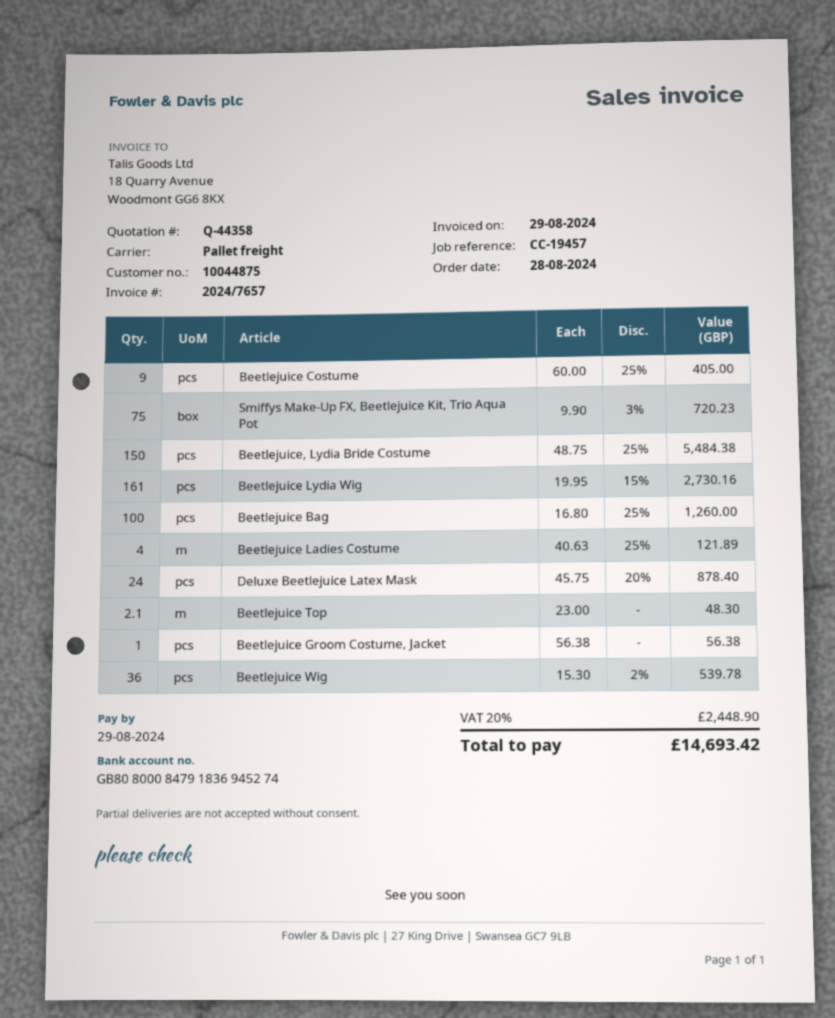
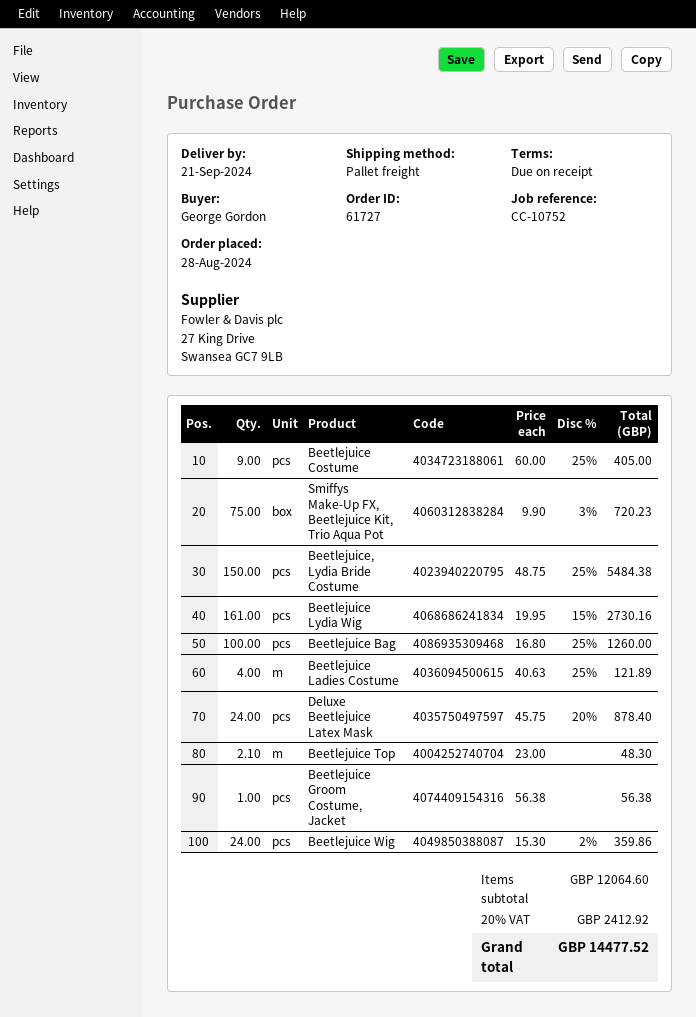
reference: CC-19457 -> CC-10752
Beetlejuice Wig: 36 x 15.30 - 2% = 539.78 -> 24 x 15.30 - 2% = 359.86
tax: 20% = 2448.90 -> 20% = 2412.92
total: 14693.42 -> 14477.52

